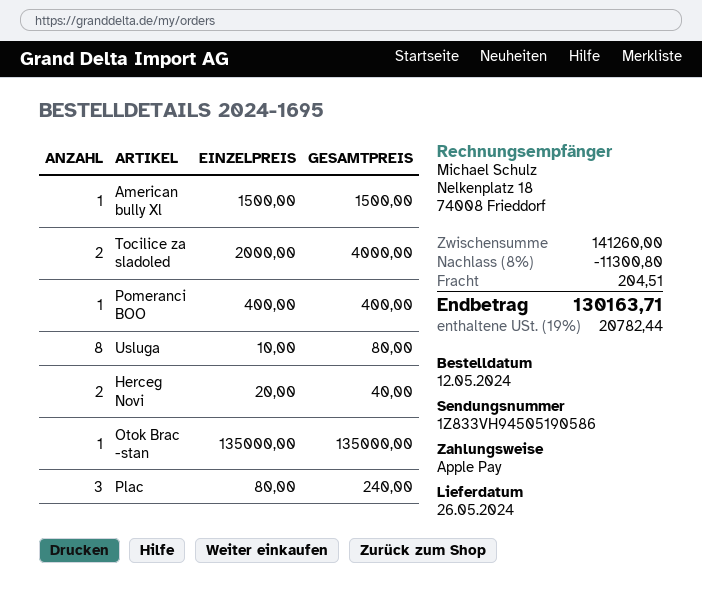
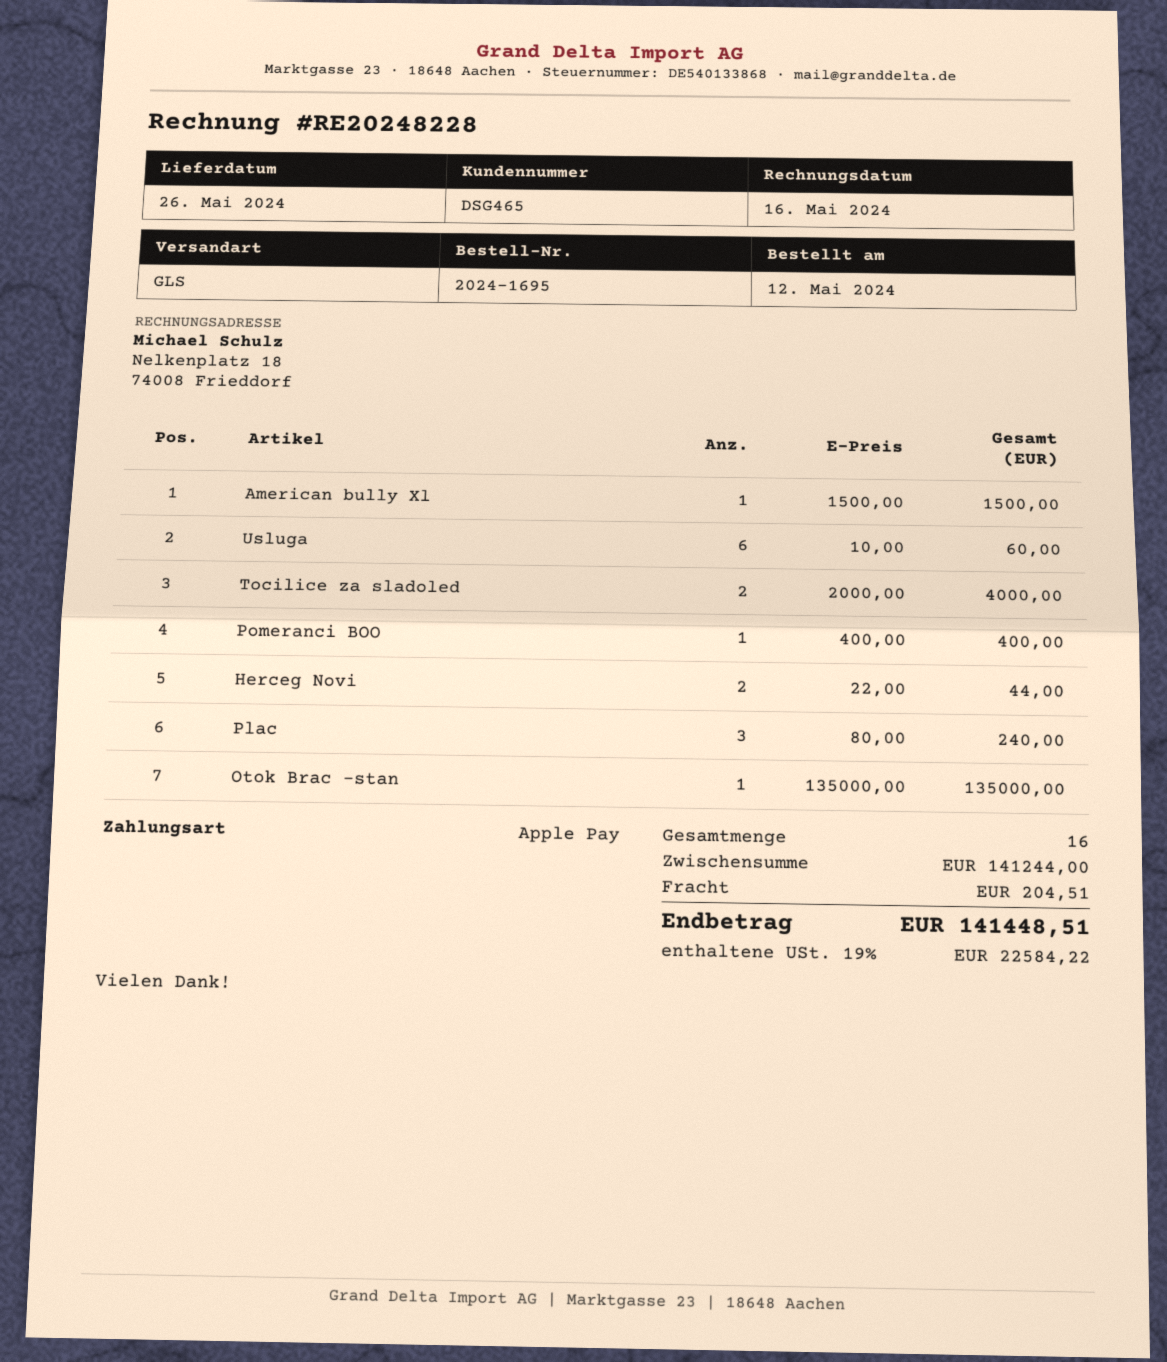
Usluga: 8 x 10.00 = 80.00 -> 6 x 10.00 = 60.00
Herceg Novi: 2 x 20.00 = 40.00 -> 2 x 22.00 = 44.00
subtotal: 141260.00 -> 141244.00
discount: 8% = 11300.80 -> none
tax: 19% = 20782.44 -> 19% = 22584.22
total: 130163.71 -> 141448.51

